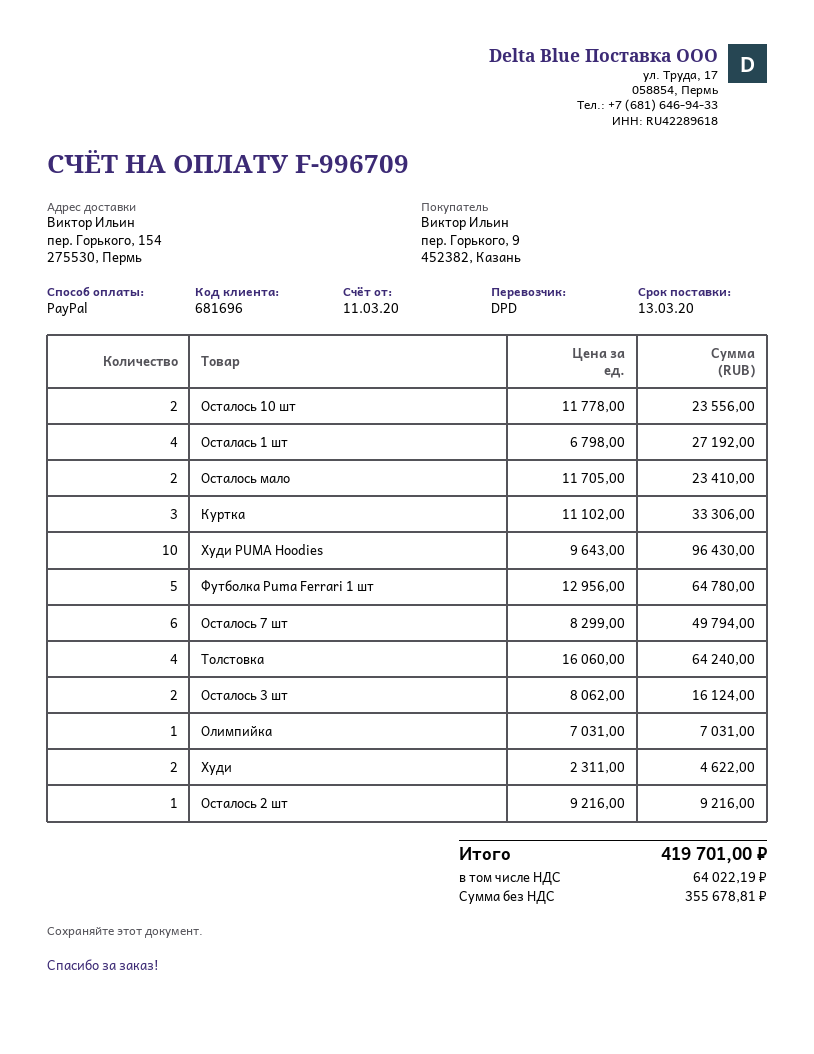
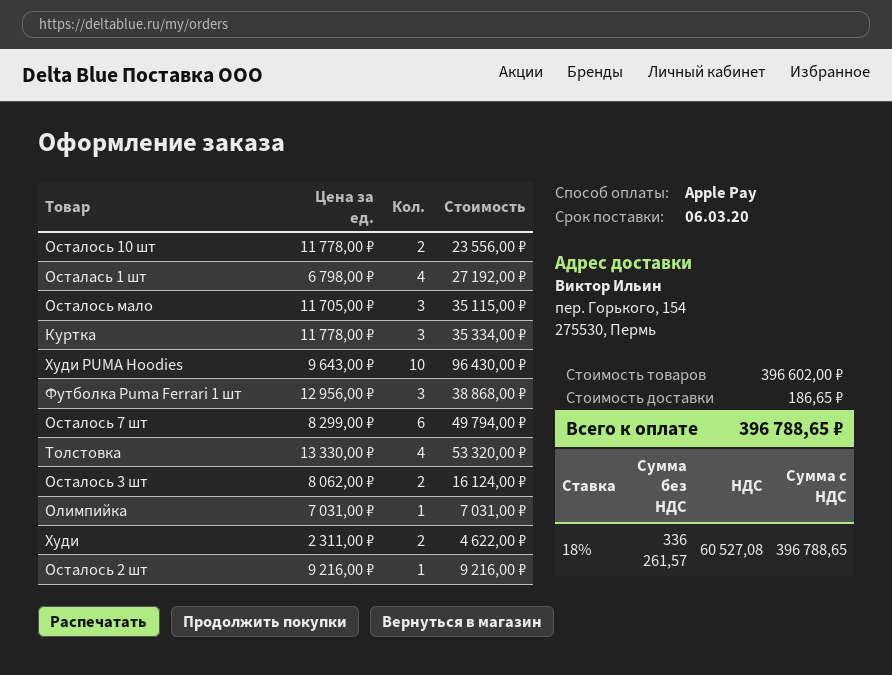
delivery date: 2020-03-13 -> 2020-03-06
payment method: PayPal -> Apple Pay
Осталось мало: 2 x 11705.00 = 23410.00 -> 3 x 11705.00 = 35115.00
Куртка: 3 x 11102.00 = 33306.00 -> 3 x 11778.00 = 35334.00
Футболка Puma Ferrari 1 шт: 5 x 12956.00 = 64780.00 -> 3 x 12956.00 = 38868.00
Толстовка: 4 x 16060.00 = 64240.00 -> 4 x 13330.00 = 53320.00
shipping: none -> 186.65
net: 355678.81 -> 336261.57
tax: 64022.19 -> 60527.08
total: 419701.00 -> 396788.65

